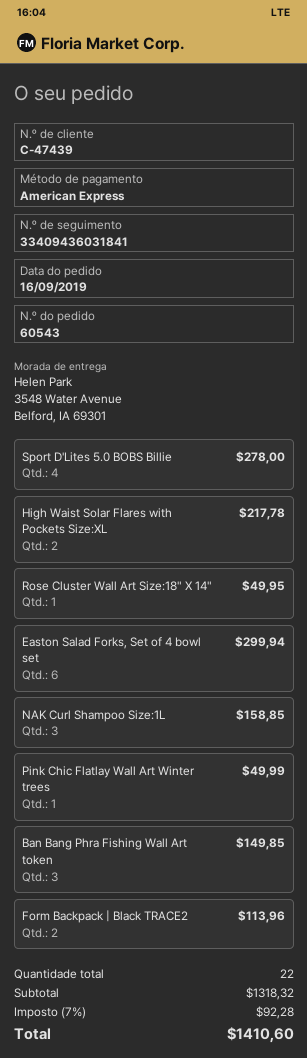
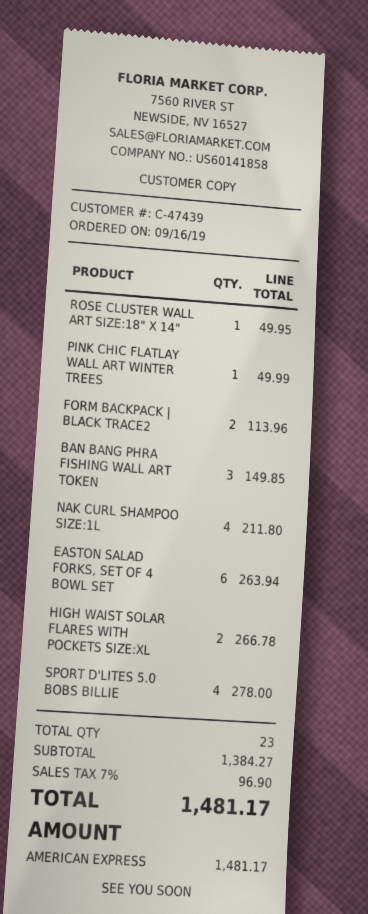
High Waist Solar Flares with Pockets Size:XL: 2 for 217.78 -> 2 for 266.78
Easton Salad Forks, Set of 4 bowl set: 6 for 299.94 -> 6 for 263.94
NAK Curl Shampoo Size:1L: 3 for 158.85 -> 4 for 211.80
total quantity: 22 -> 23
subtotal: 1318.32 -> 1384.27
tax: 7% = 92.28 -> 7% = 96.90
total: 1410.60 -> 1481.17

